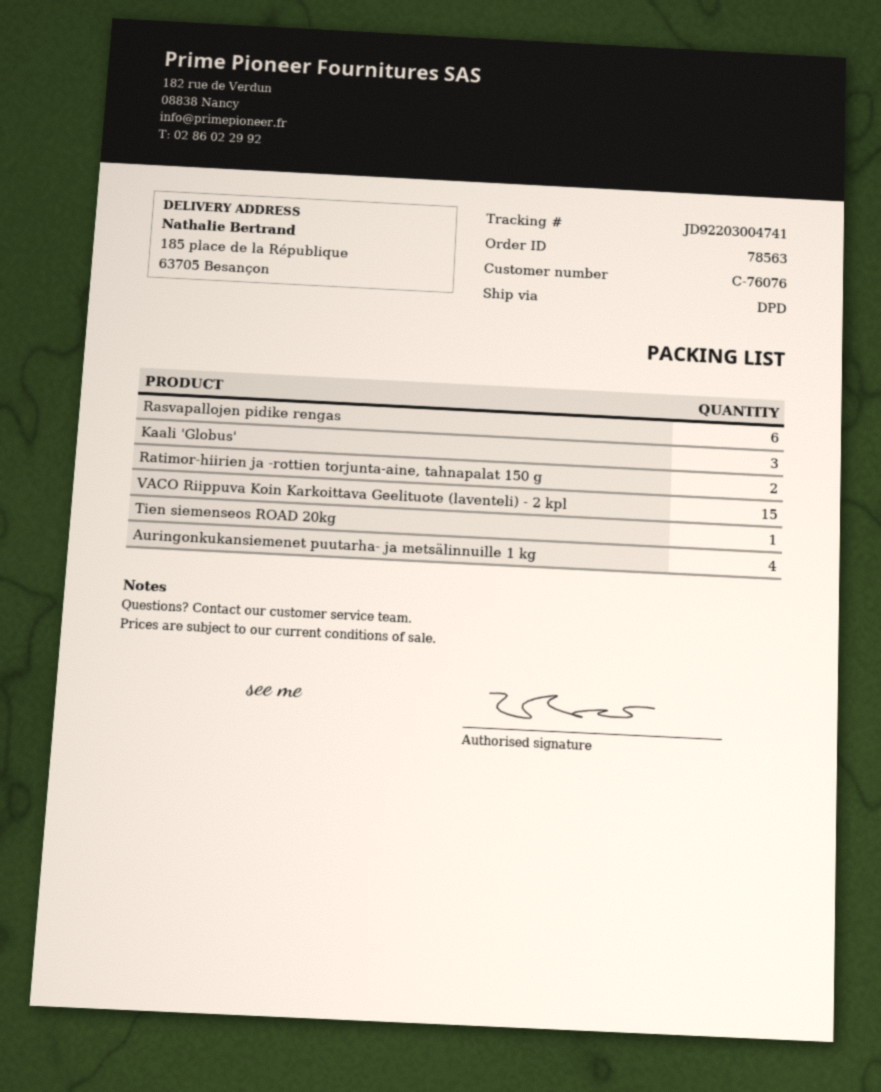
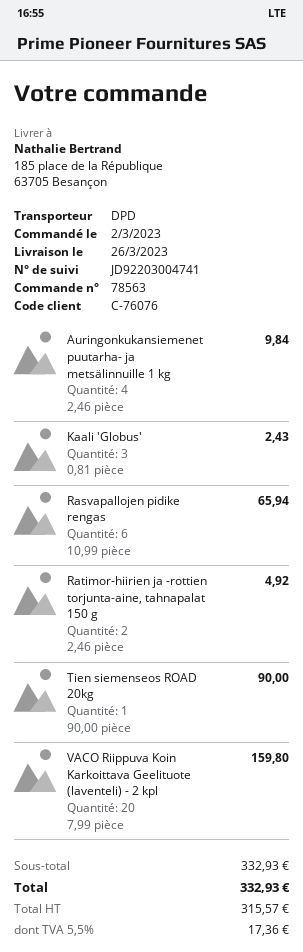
VACO Riippuva Koin Karkoittava Geelituote (laventeli) - 2 kpl: 15 -> 20

